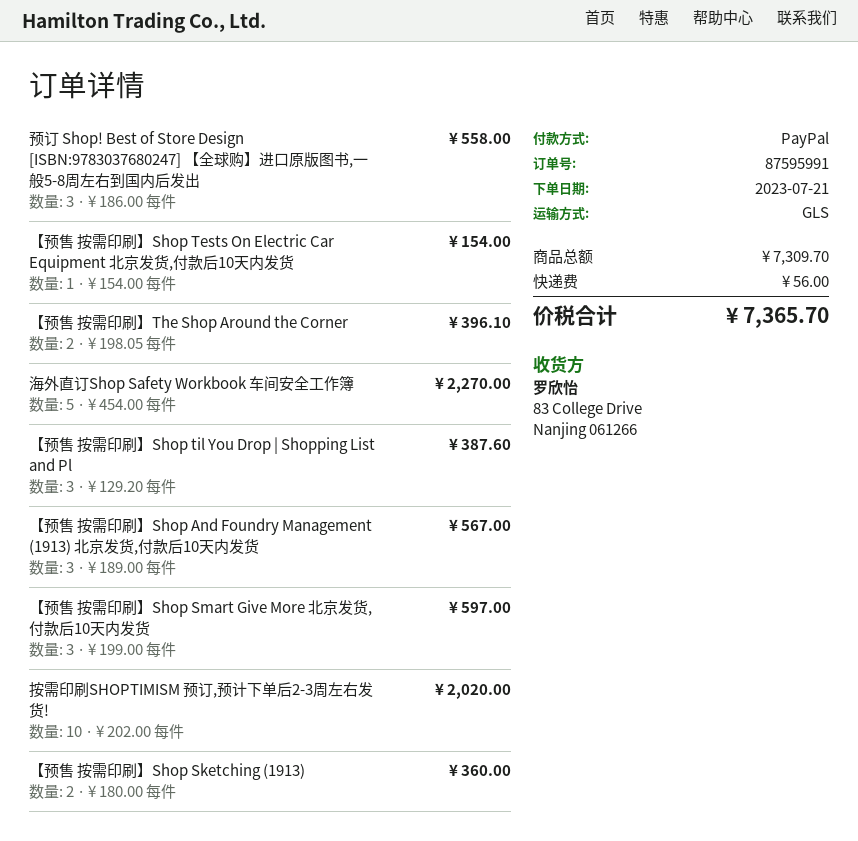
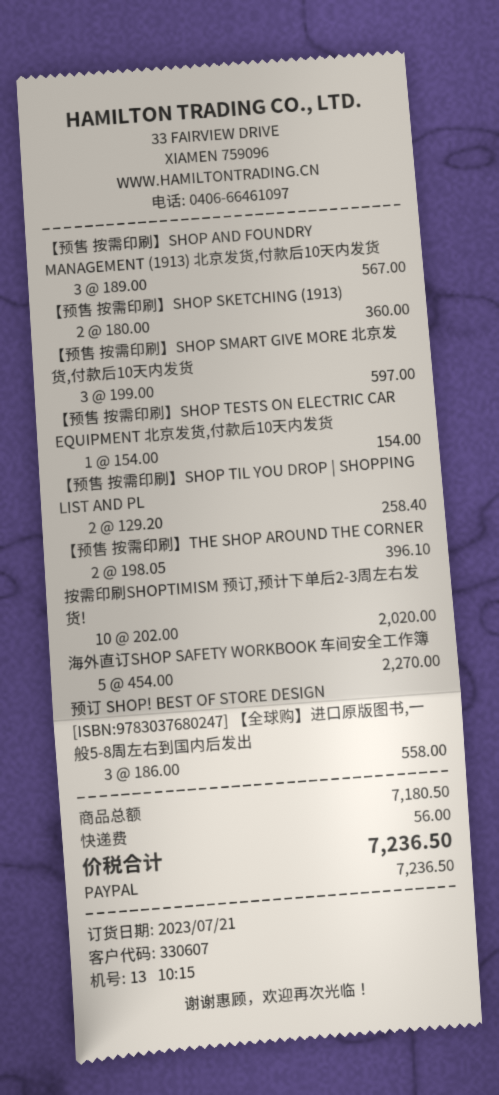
【预售 按需印刷】Shop til You Drop | Shopping List and Pl: 3 x 129.20 = 387.60 -> 2 x 129.20 = 258.40
subtotal: 7309.70 -> 7180.50
total: 7365.70 -> 7236.50

